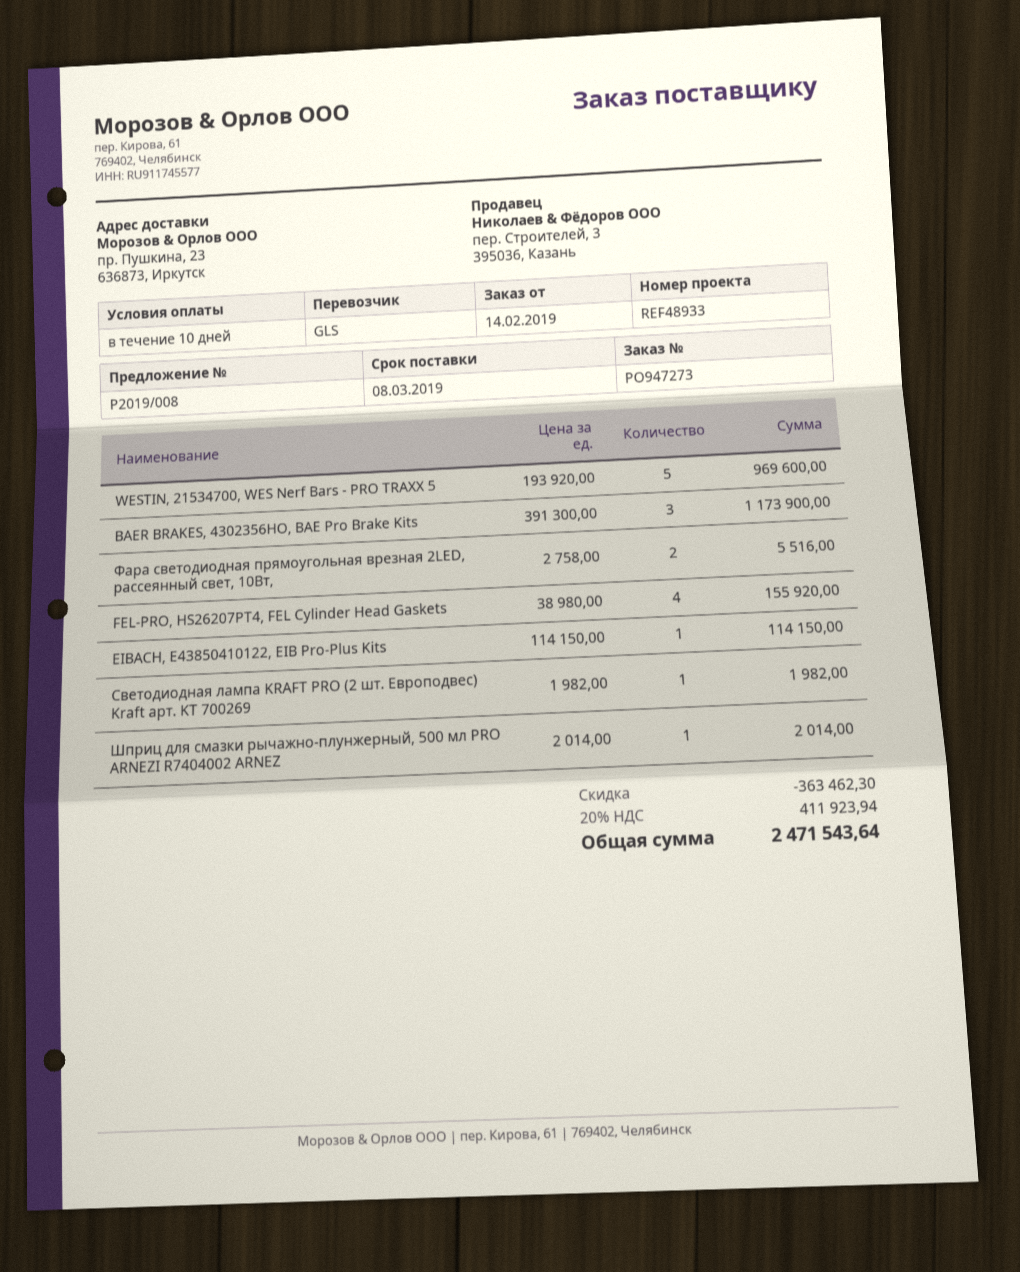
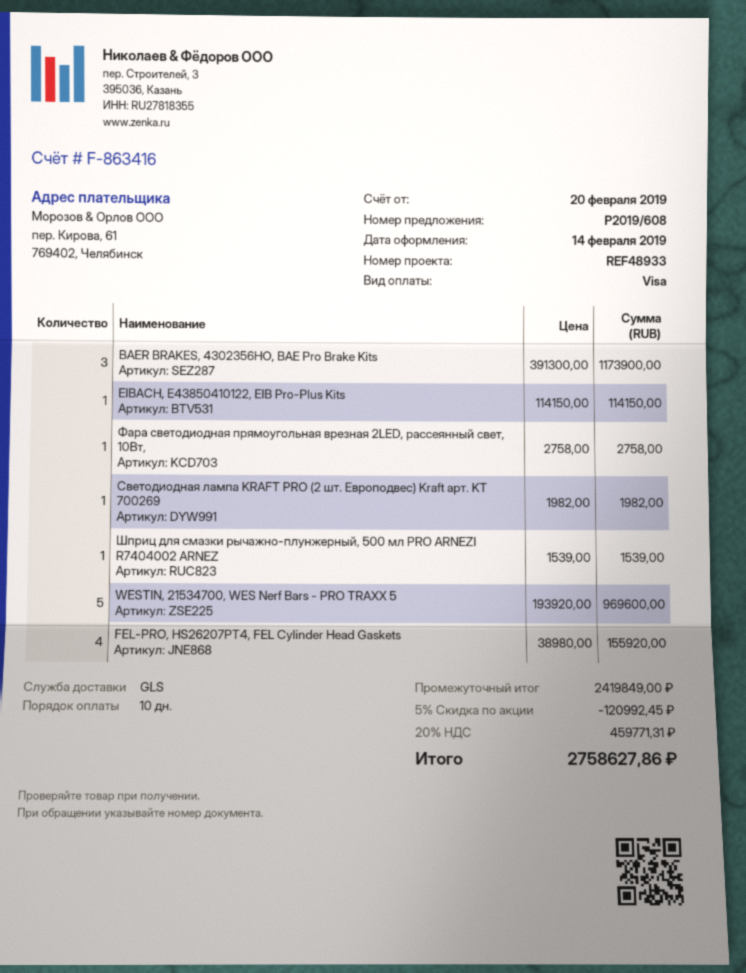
quote number: P2019/008 -> P2019/608
Фара светодиодная прямоугольная врезная 2LED, рассеянный свет, 10Вт,: 2 x 2758.00 = 5516.00 -> 1 x 2758.00 = 2758.00
Шприц для смазки рычажно-плунжерный, 500 мл PRO ARNEZI R7404002 ARNEZ: 1 x 2014.00 = 2014.00 -> 1 x 1539.00 = 1539.00
discount: 363462.30 -> 120992.45
tax: 20% = 411923.94 -> 20% = 459771.31
total: 2471543.64 -> 2758627.86

